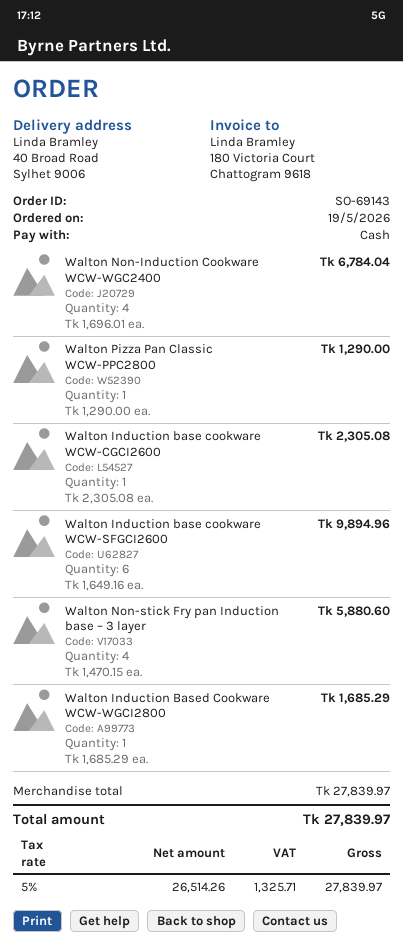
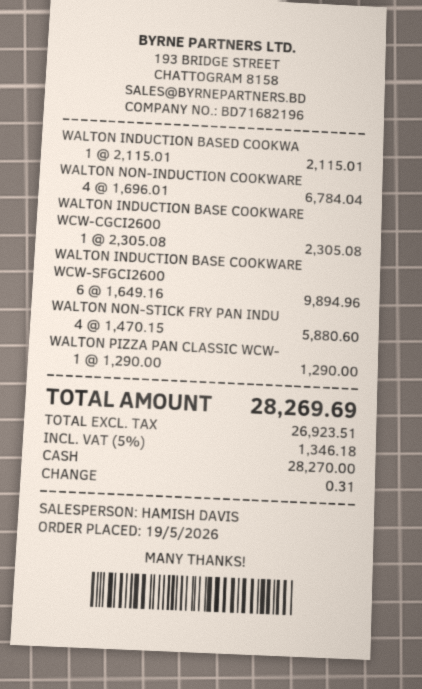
Walton Induction Based Cookware WCW-WGCI2800: 1 x 1685.29 = 1685.29 -> 1 x 2115.01 = 2115.01
net: 26514.26 -> 26923.51
tax: 5% = 1325.71 -> 5% = 1346.18
total: 27839.97 -> 28269.69

